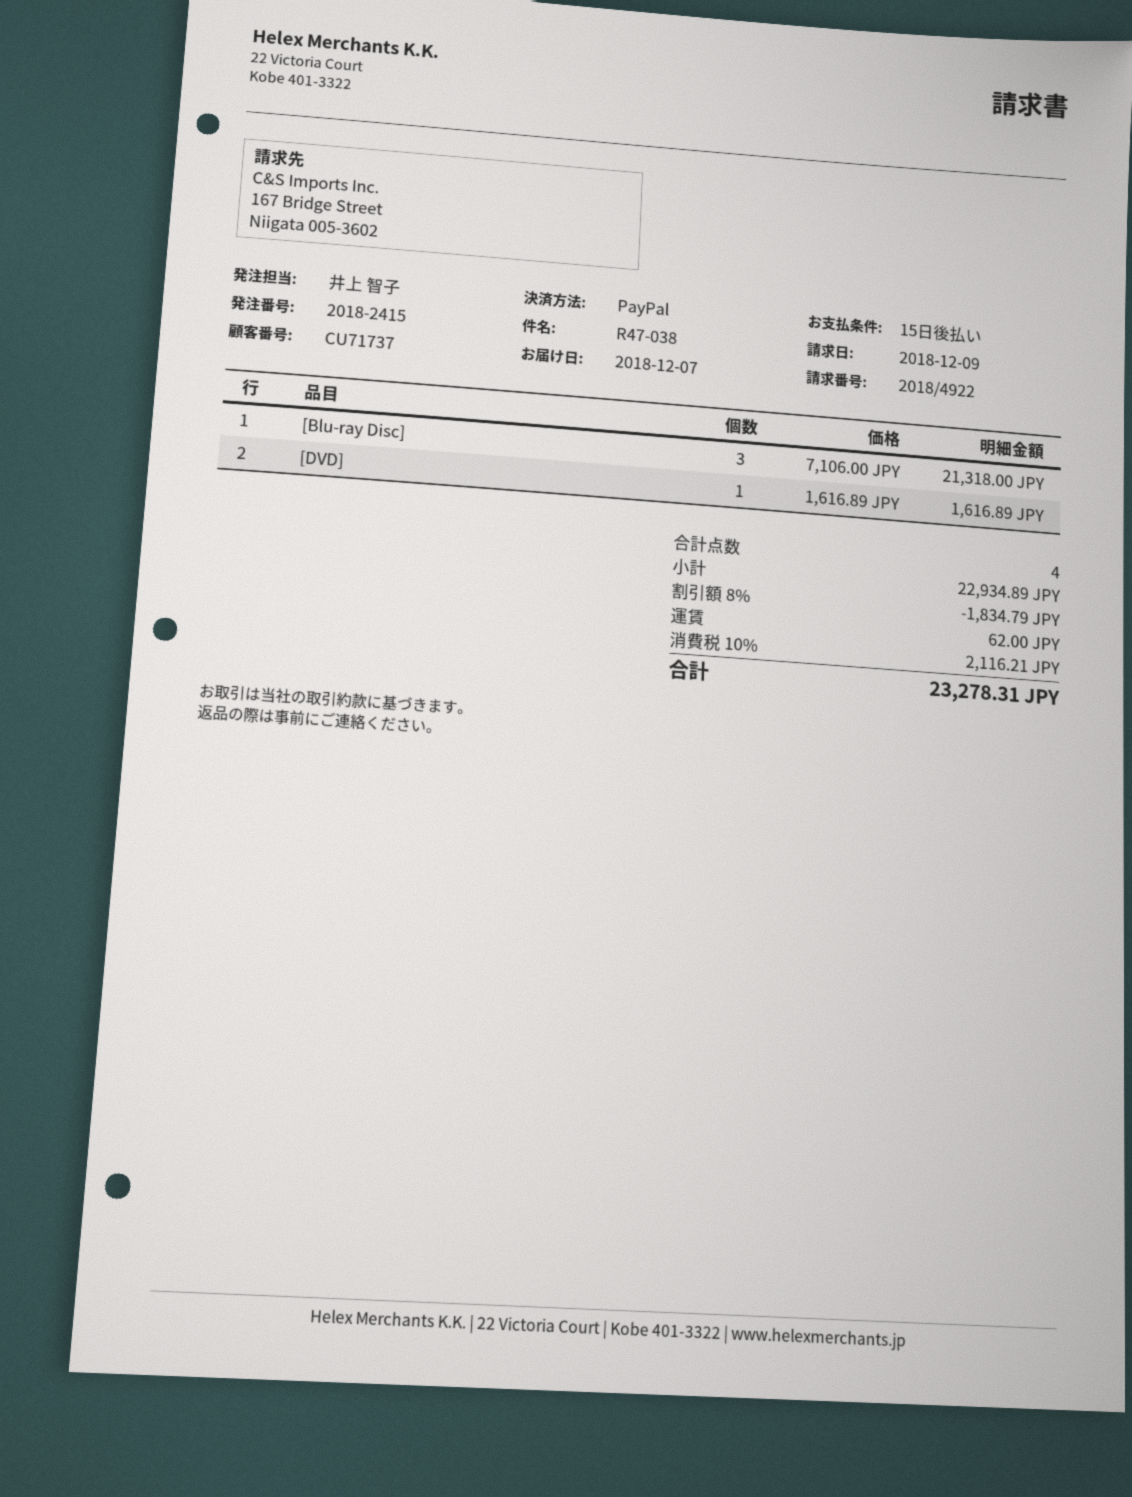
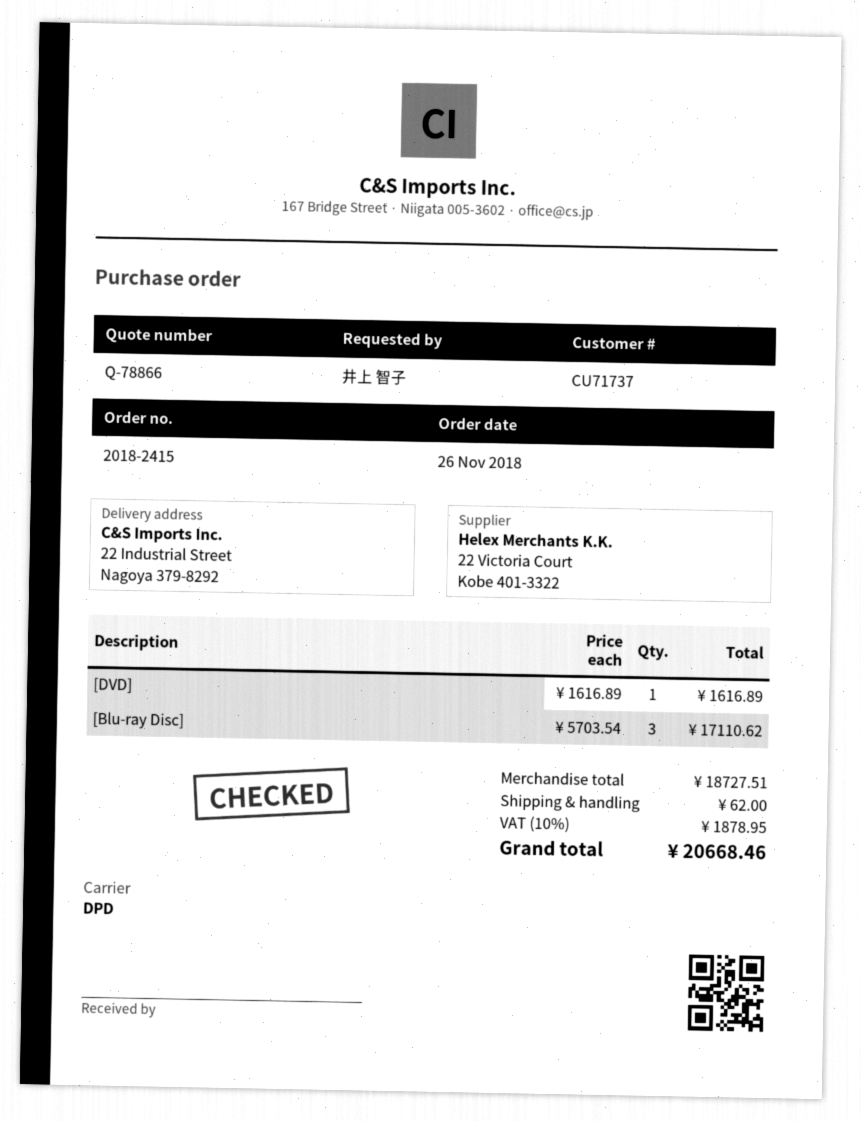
[Blu-ray Disc]: 3 x 7106.00 = 21318.00 -> 3 x 5703.54 = 17110.62
subtotal: 22934.89 -> 18727.51
discount: 8% = 1834.79 -> none
tax: 10% = 2116.21 -> 10% = 1878.95
total: 23278.31 -> 20668.46

